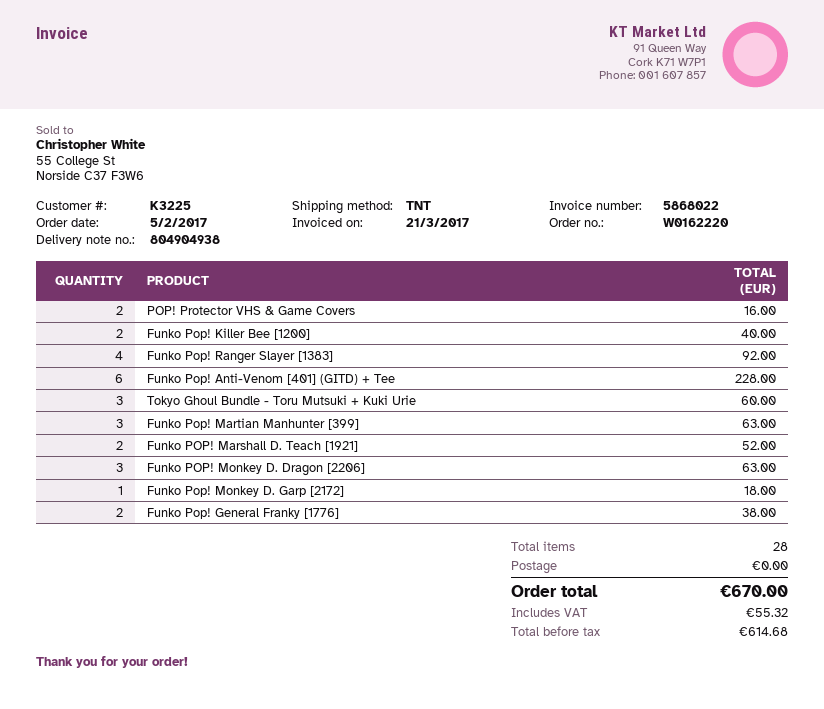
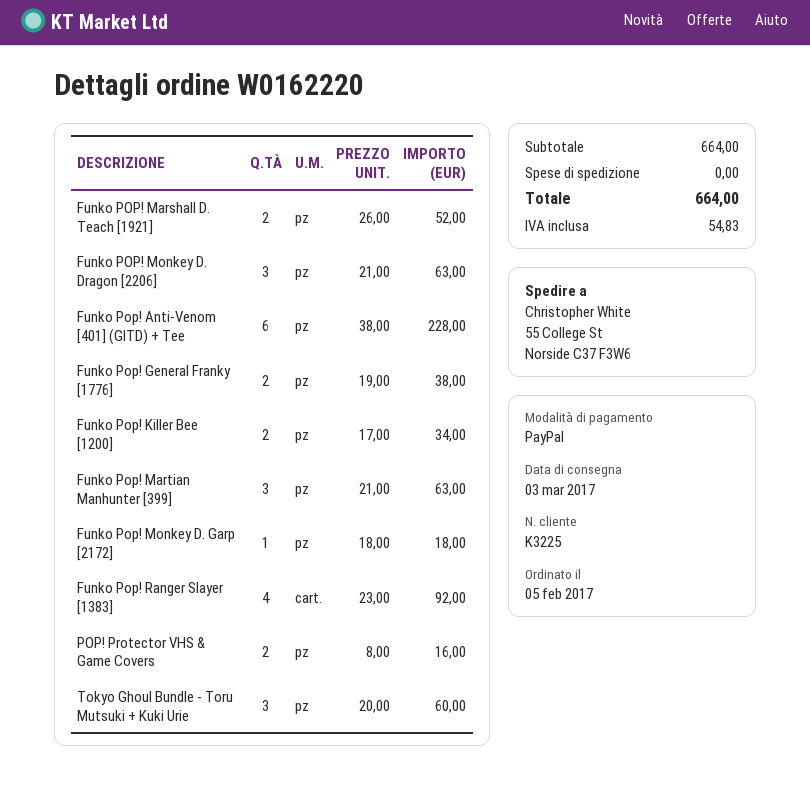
Funko Pop! Killer Bee [1200]: 2 for 40.00 -> 2 for 34.00
tax: 55.32 -> 54.83
total: 670.00 -> 664.00

